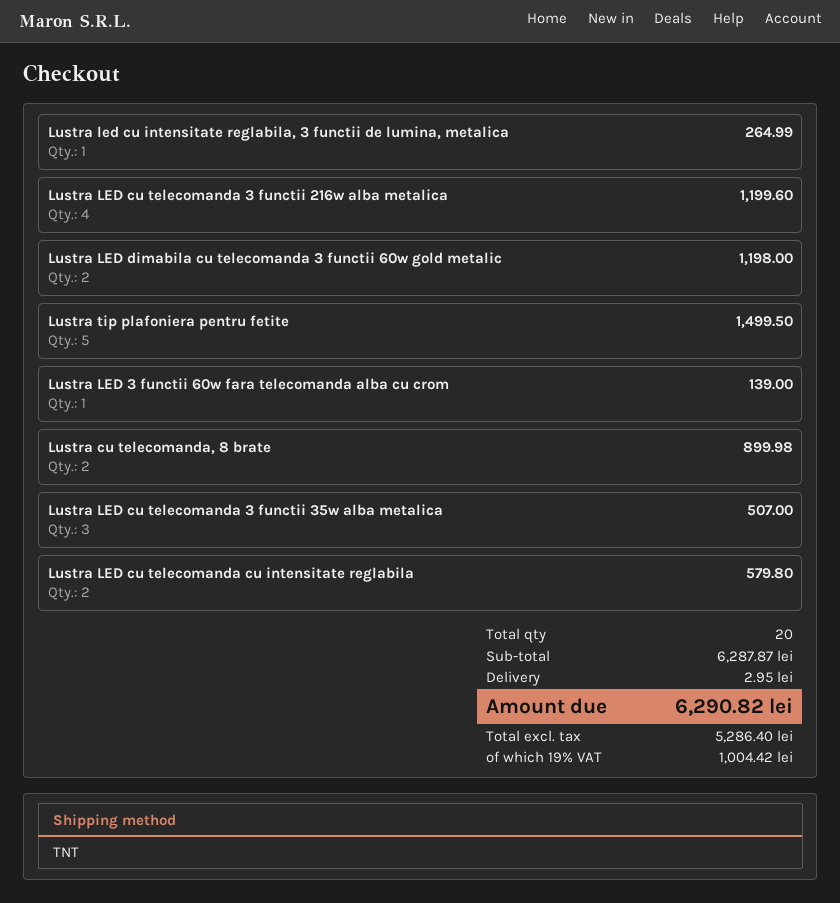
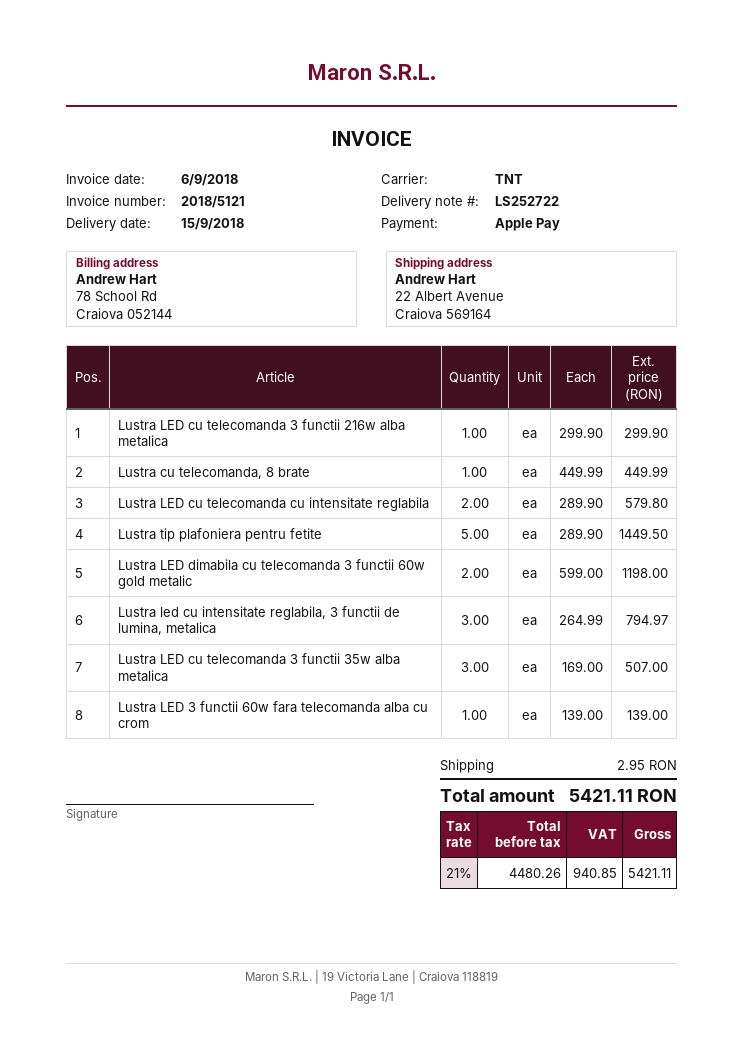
Lustra led cu intensitate reglabila, 3 functii de lumina, metalica: 1 for 264.99 -> 3 for 794.97
Lustra LED cu telecomanda 3 functii 216w alba metalica: 4 for 1199.60 -> 1 for 299.90
Lustra tip plafoniera pentru fetite: 5 for 1499.50 -> 5 for 1449.50
Lustra cu telecomanda, 8 brate: 2 for 899.98 -> 1 for 449.99
net: 5286.40 -> 4480.26
tax: 19% = 1004.42 -> 21% = 940.85
total: 6290.82 -> 5421.11

